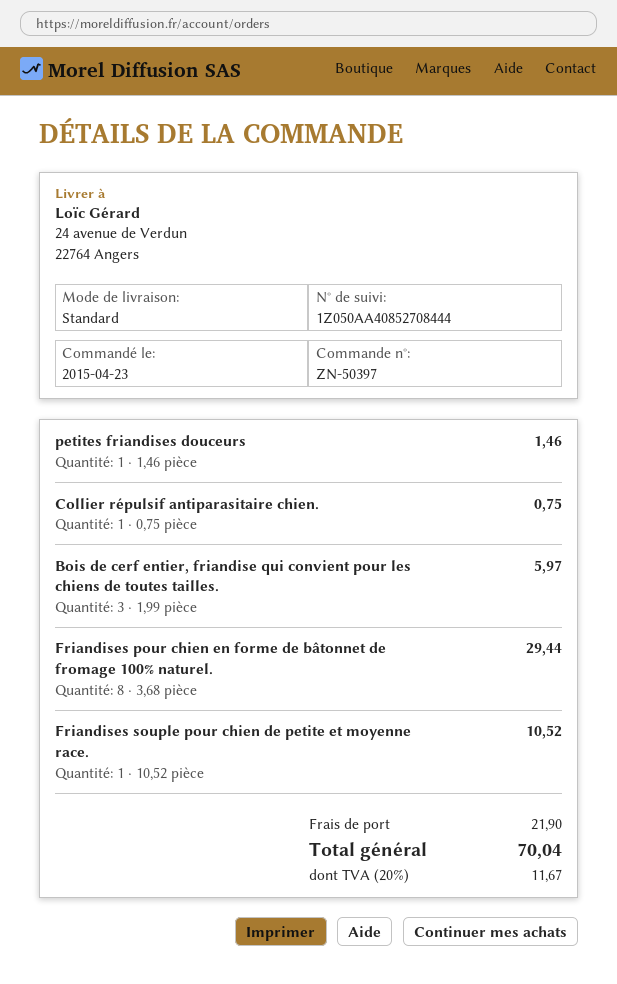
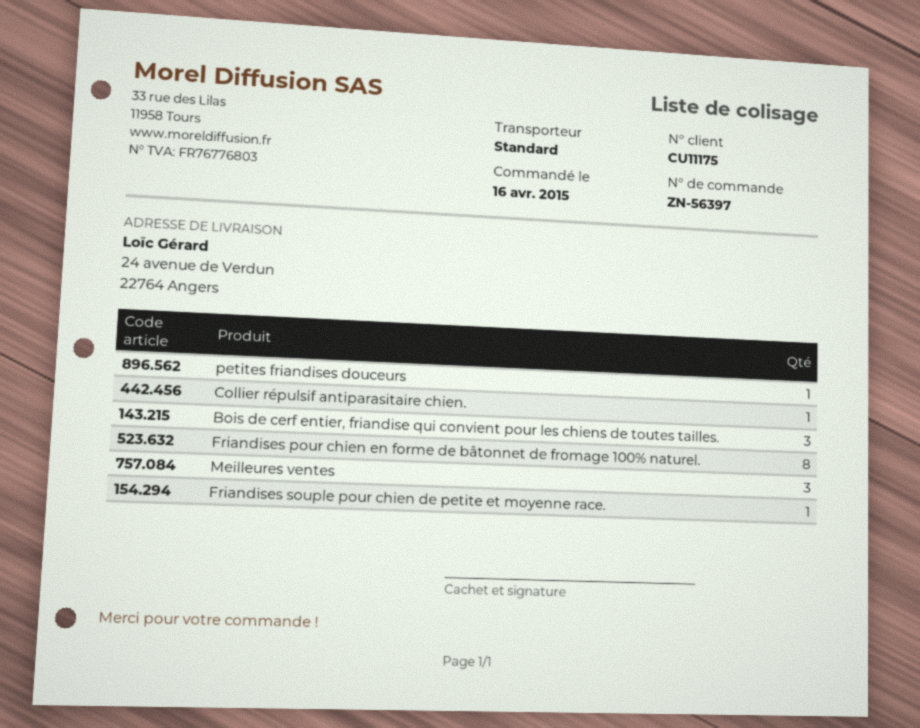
order number: ZN-50397 -> ZN-56397
order date: 2015-04-23 -> 2015-04-16
Meilleures ventes: none -> 3

